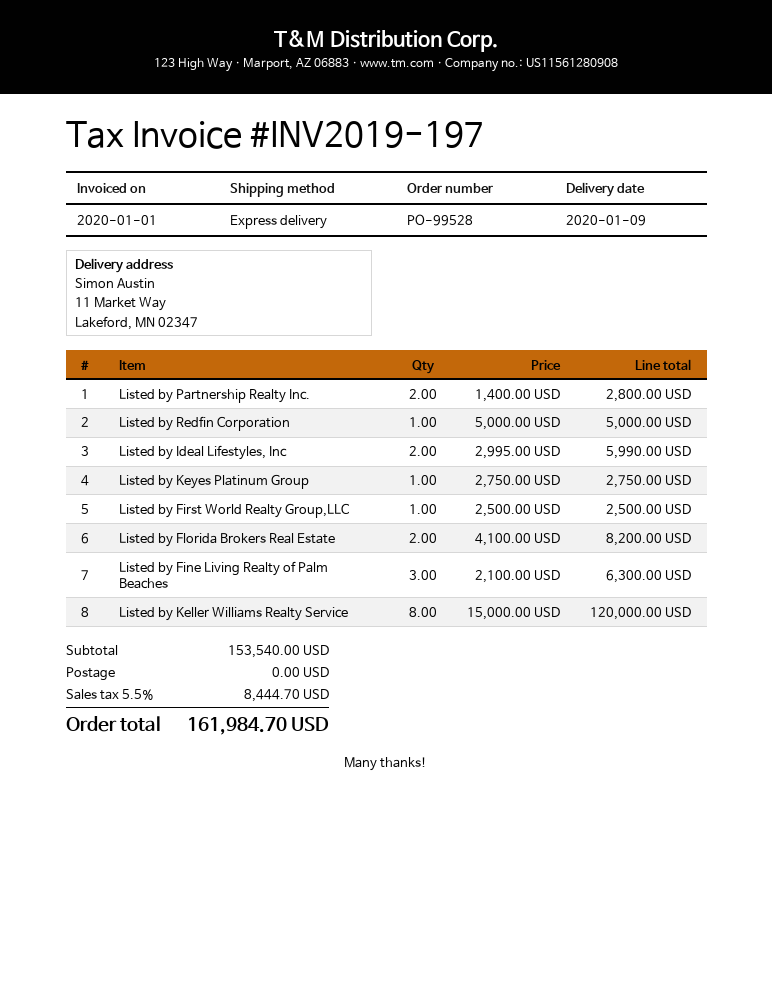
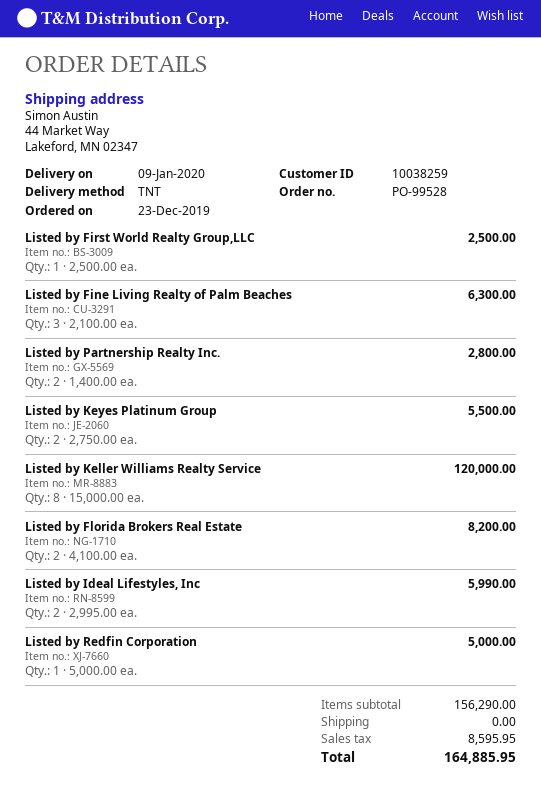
shipping method: express -> TNT
ship to: 11 Market Way, Lakeford, MN 02347 -> 44 Market Way, Lakeford, MN 02347
Listed by Keyes Platinum Group: 1 x 2750.00 = 2750.00 -> 2 x 2750.00 = 5500.00
subtotal: 153540.00 -> 156290.00
tax: 8444.70 -> 8595.95
total: 161984.70 -> 164885.95

